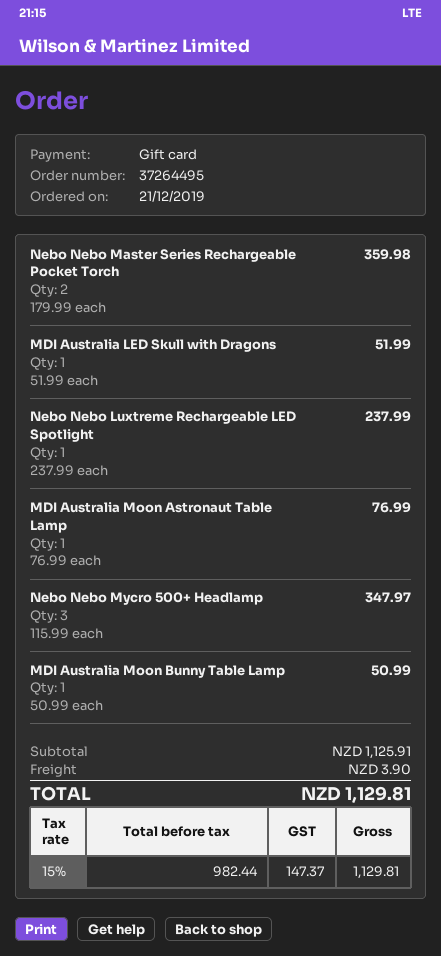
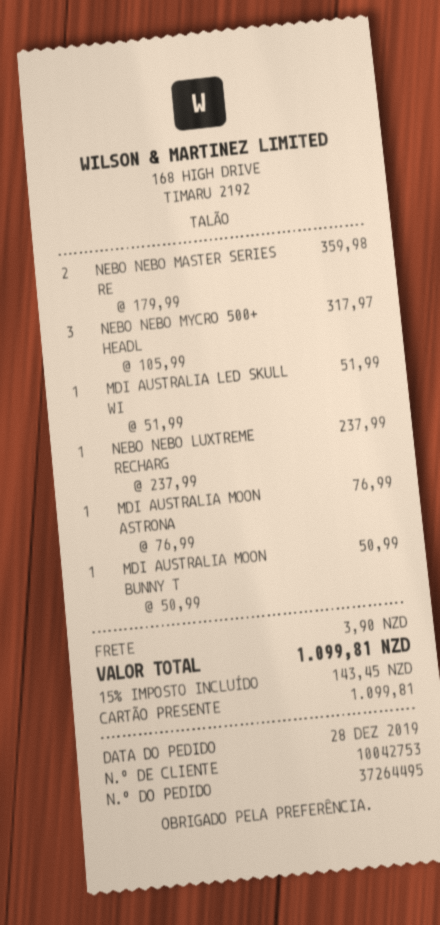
order date: 2019-12-21 -> 2019-12-28
Nebo Nebo Mycro 500+ Headlamp: 3 x 115.99 = 347.97 -> 3 x 105.99 = 317.97
tax: 15% = 147.37 -> 15% = 143.45
total: 1129.81 -> 1099.81

